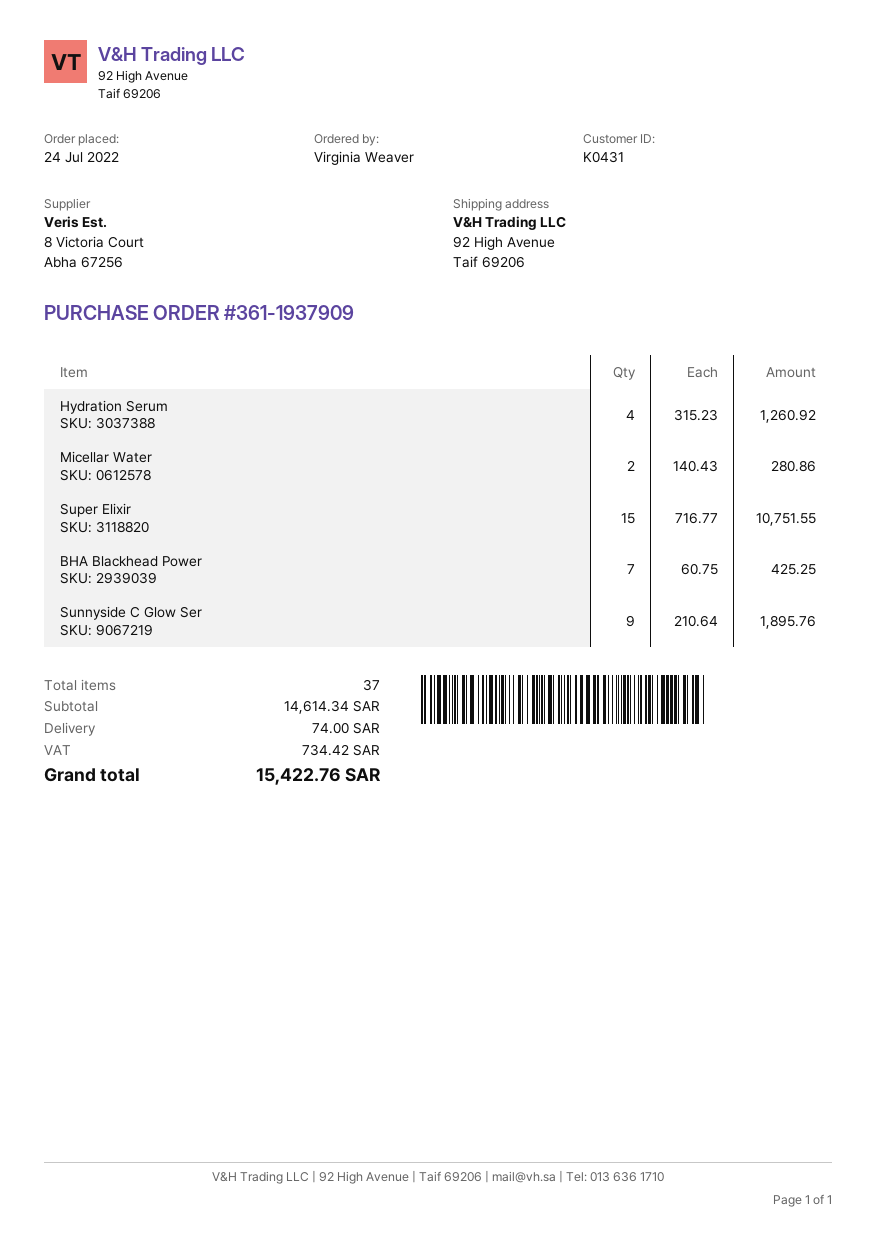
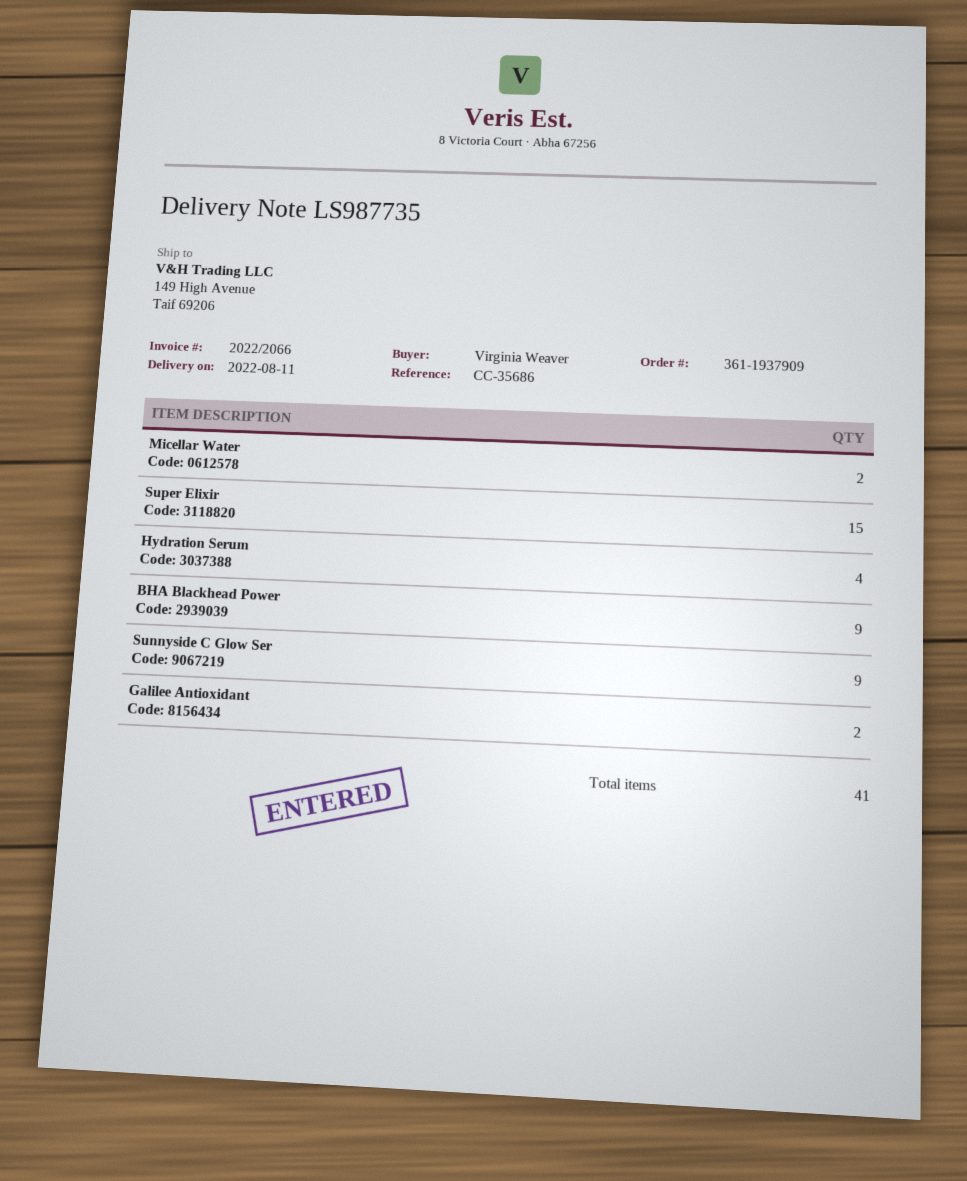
ship to: 92 High Avenue, Taif 69206 -> 149 High Avenue, Taif 69206
BHA Blackhead Power: 7 -> 9
Galilee Antioxidant: none -> 2
total quantity: 37 -> 41

